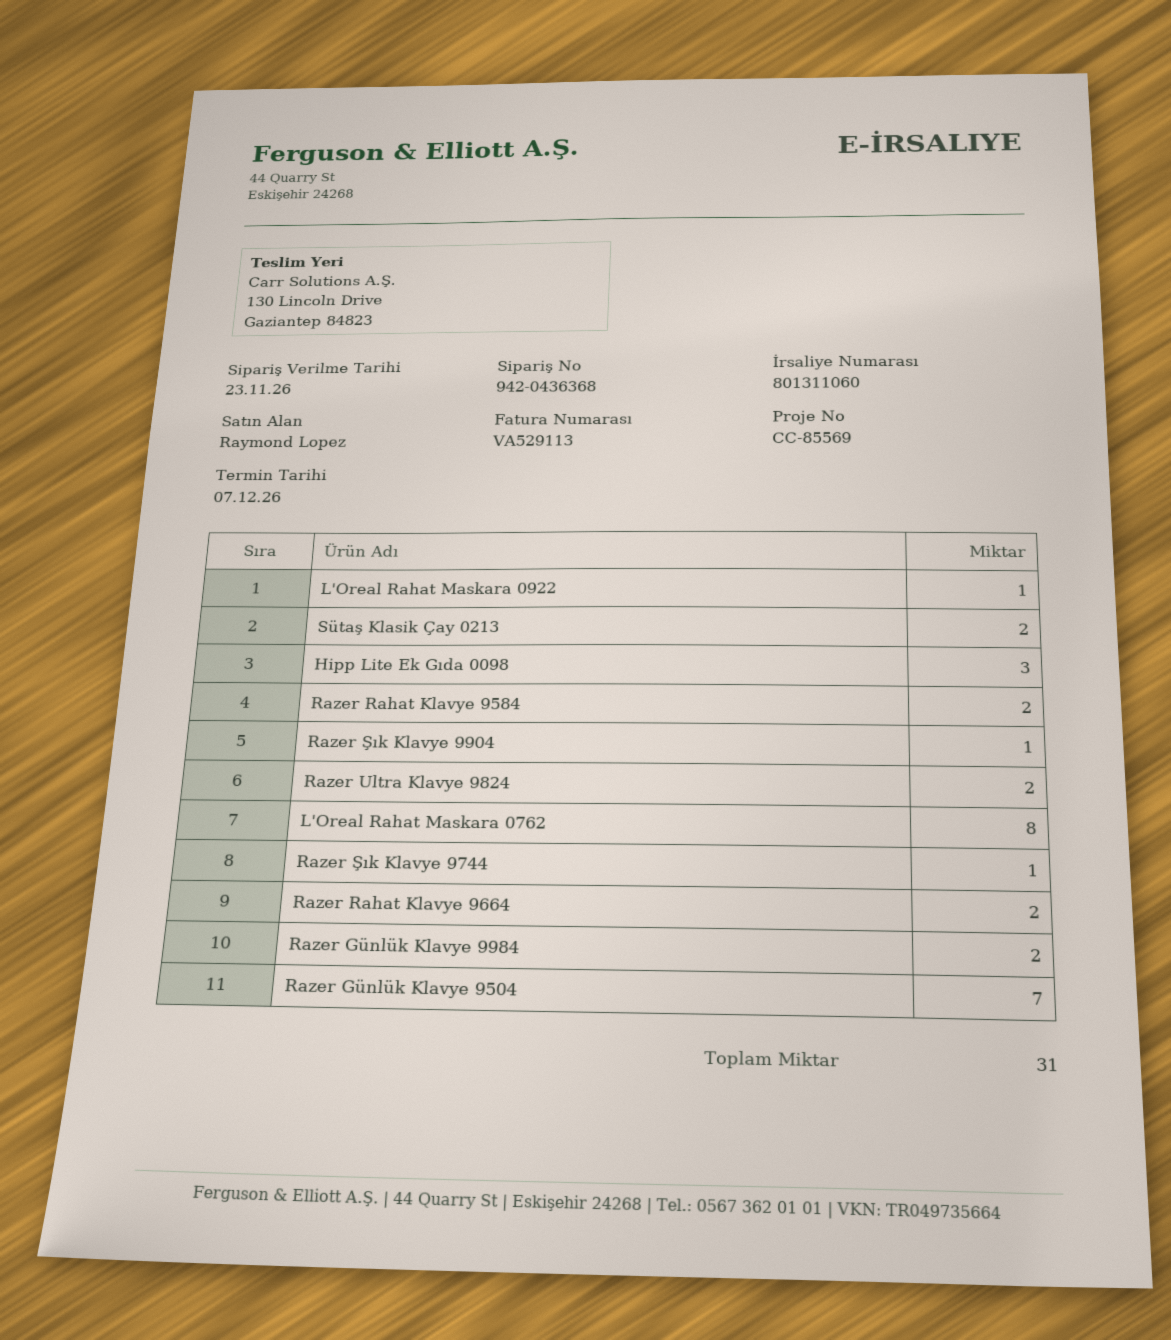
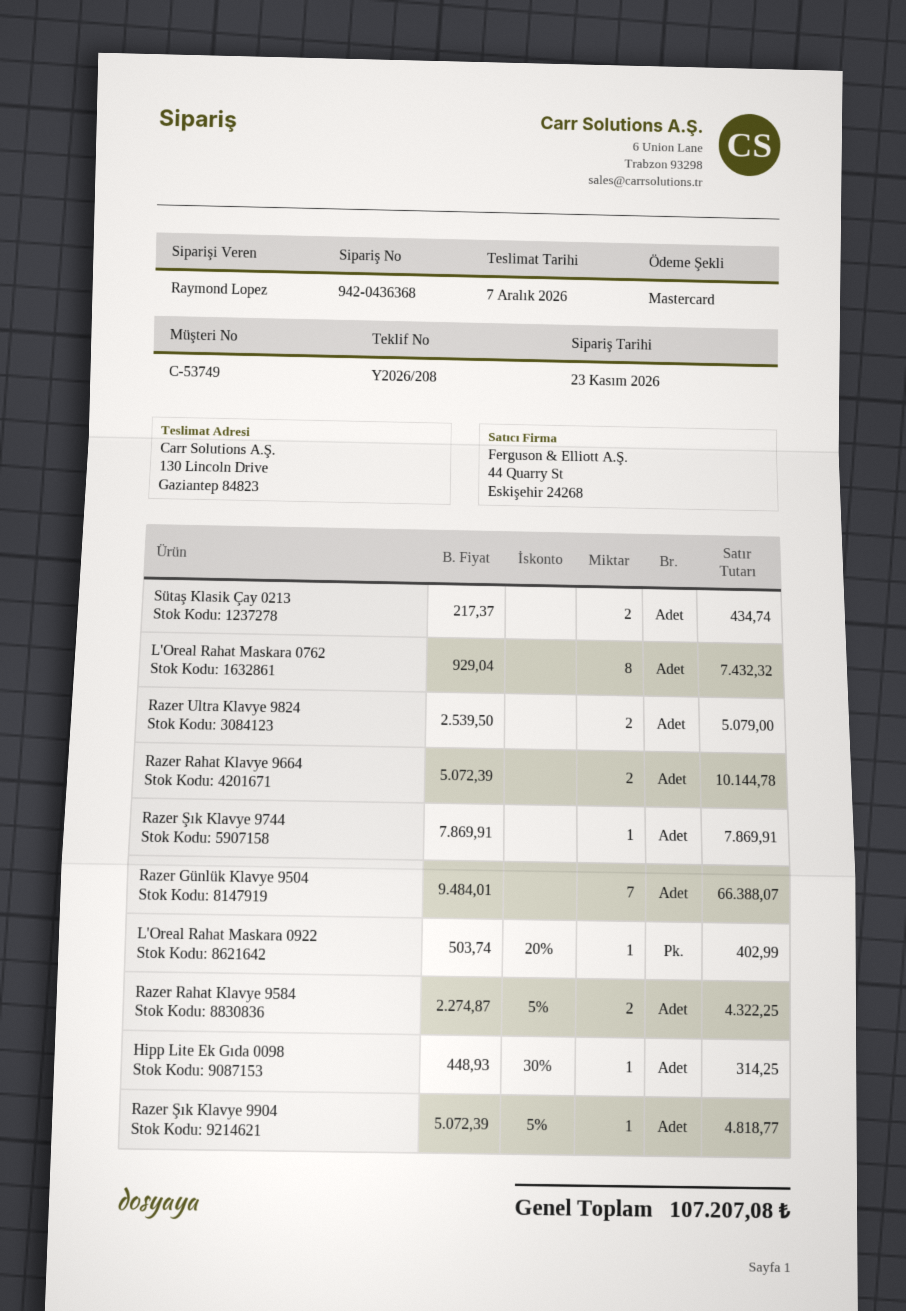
Hipp Lite Ek Gıda 0098: 3 -> 1
Razer Günlük Klavye 9984: 2 -> none

